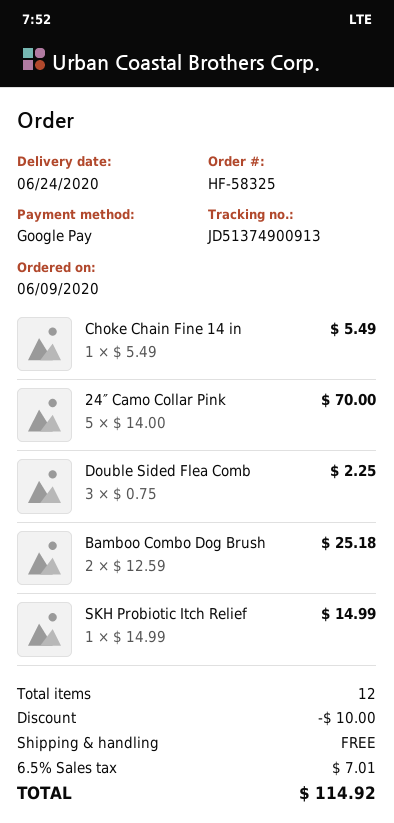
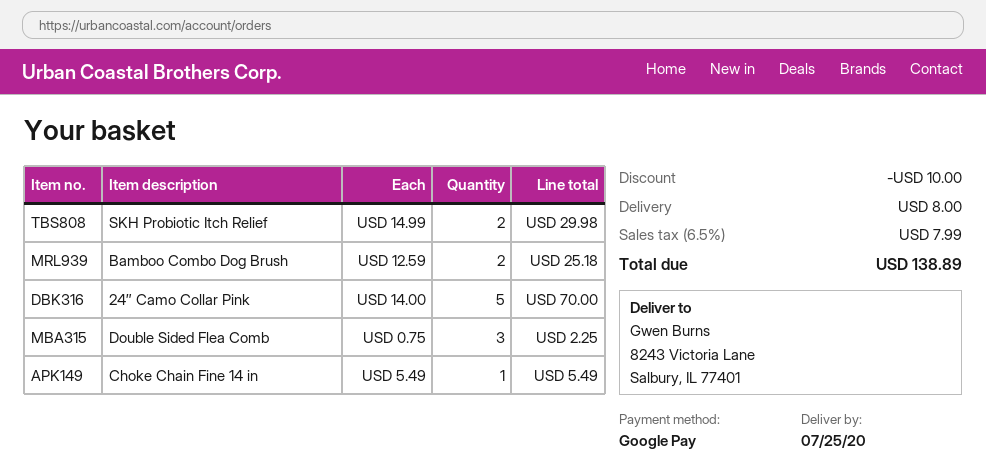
delivery date: 2020-06-24 -> 2020-07-25
SKH Probiotic Itch Relief: 1 x 14.99 = 14.99 -> 2 x 14.99 = 29.98
shipping: 0.00 -> 8.00
tax: 6.5% = 7.01 -> 6.5% = 7.99
total: 114.92 -> 138.89

